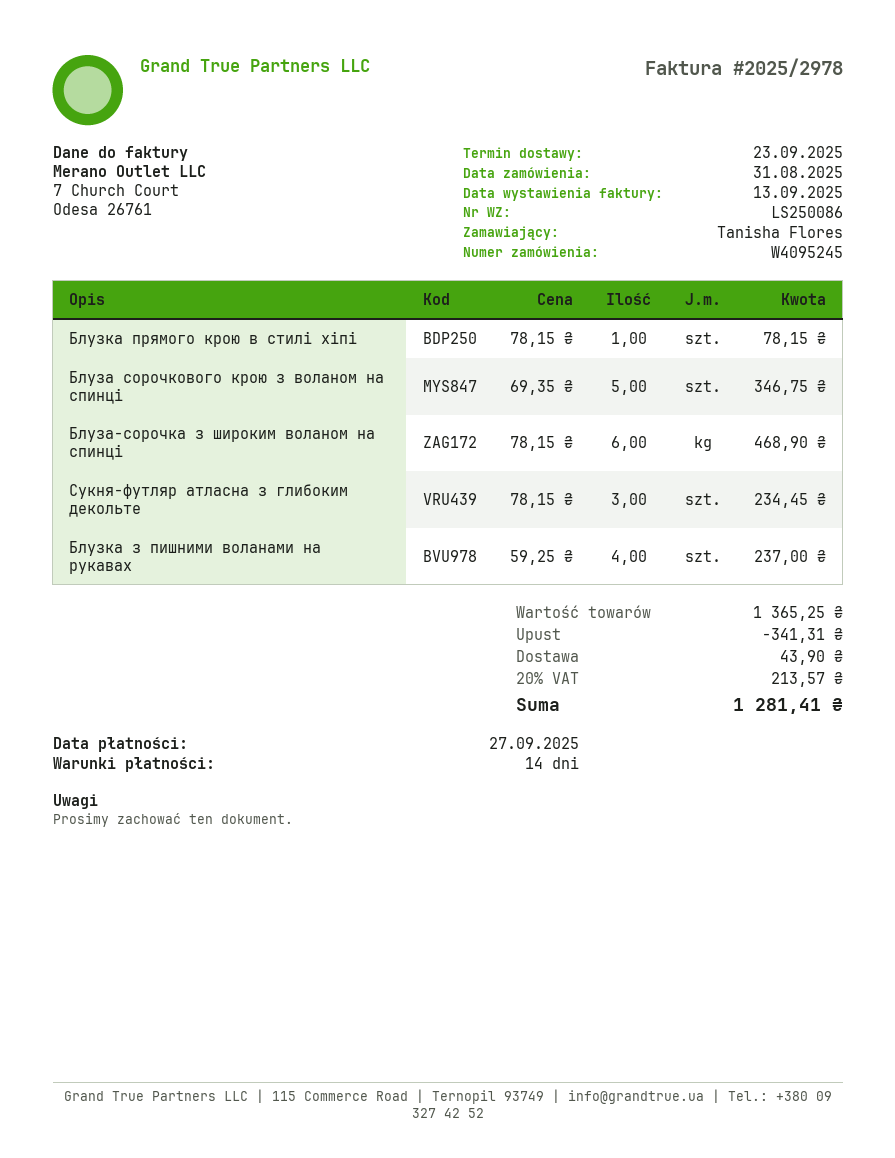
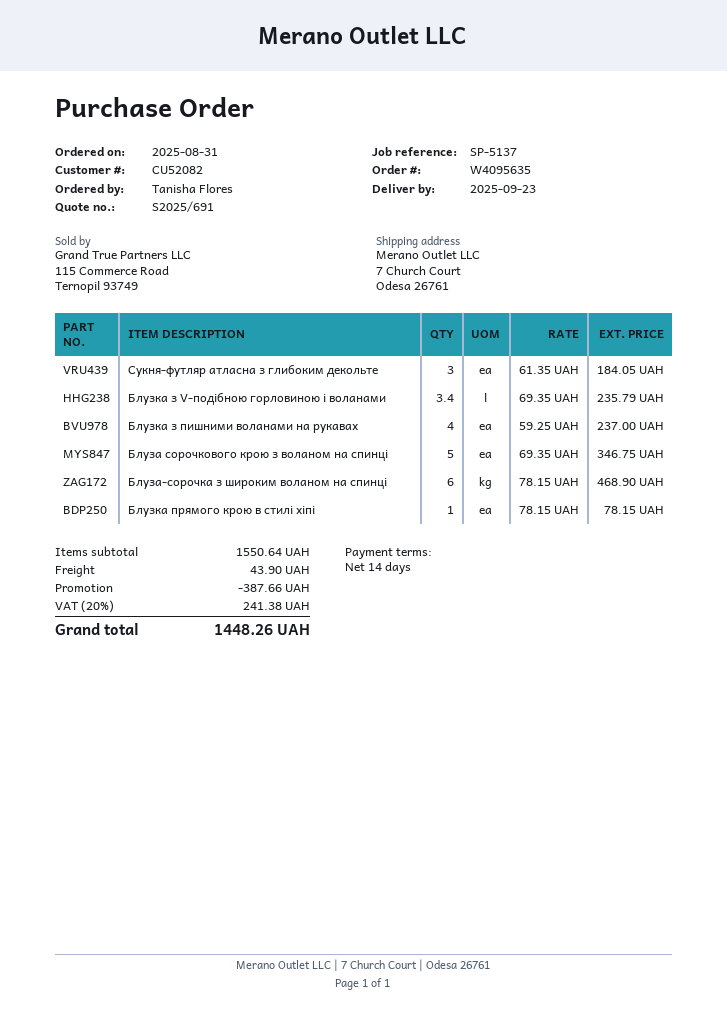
order number: W4095245 -> W4095635
Сукня-футляр атласна з глибоким декольте: 3 x 78.15 = 234.45 -> 3 x 61.35 = 184.05
Блузка з V-подібною горловиною і воланами: none -> 3.4 x 69.35 = 235.79
subtotal: 1365.25 -> 1550.64
discount: 341.31 -> 387.66
tax: 20% = 213.57 -> 20% = 241.38
total: 1281.41 -> 1448.26

